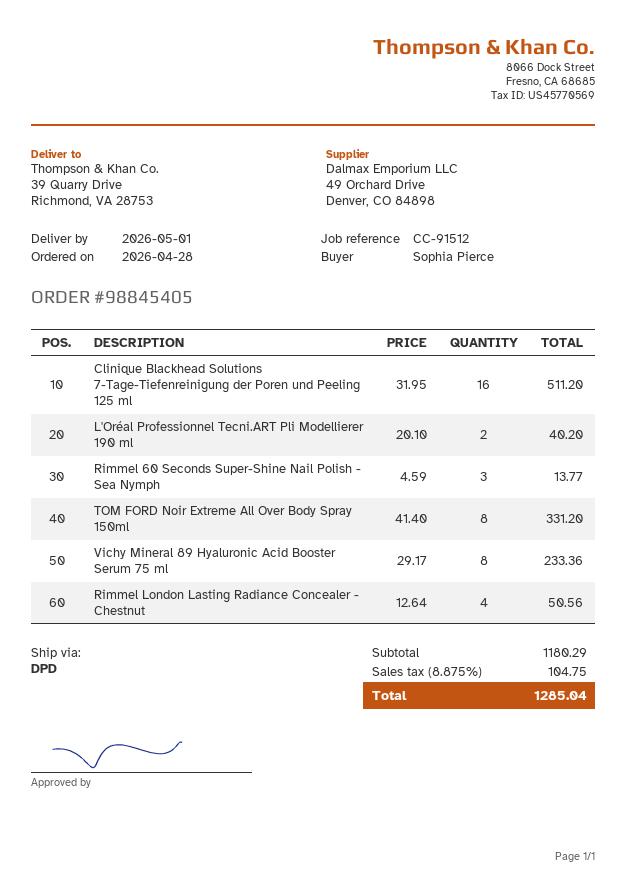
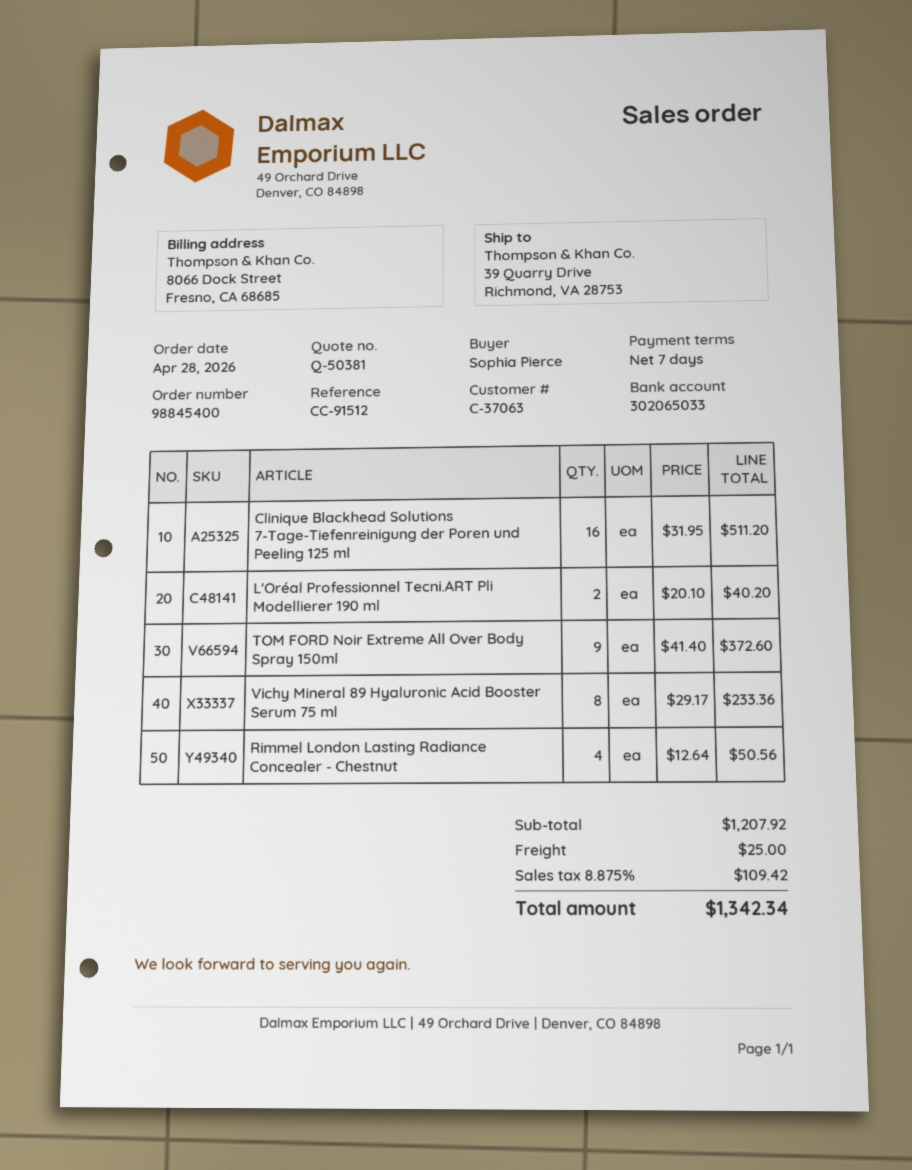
order number: 98845405 -> 98845400
Rimmel 60 Seconds Super-Shine Nail Polish - Sea Nymph: 3 x 4.59 = 13.77 -> none
TOM FORD Noir Extreme All Over Body Spray 150ml: 8 x 41.40 = 331.20 -> 9 x 41.40 = 372.60
subtotal: 1180.29 -> 1207.92
shipping: none -> 25.00
tax: 8.875% = 104.75 -> 8.875% = 109.42
total: 1285.04 -> 1342.34

